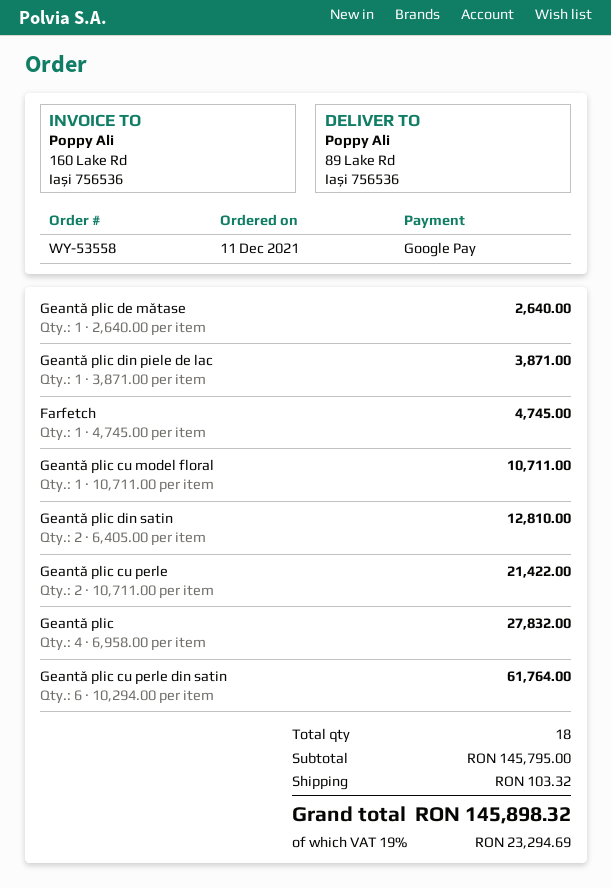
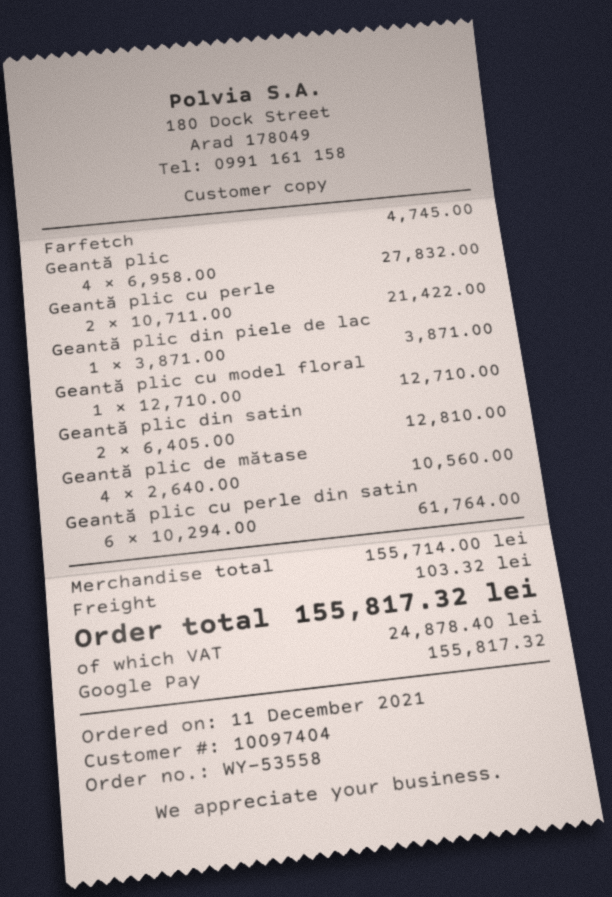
Geantă plic de mătase: 1 x 2640.00 = 2640.00 -> 4 x 2640.00 = 10560.00
Geantă plic cu model floral: 1 x 10711.00 = 10711.00 -> 1 x 12710.00 = 12710.00
subtotal: 145795.00 -> 155714.00
tax: 23294.69 -> 24878.40
total: 145898.32 -> 155817.32

